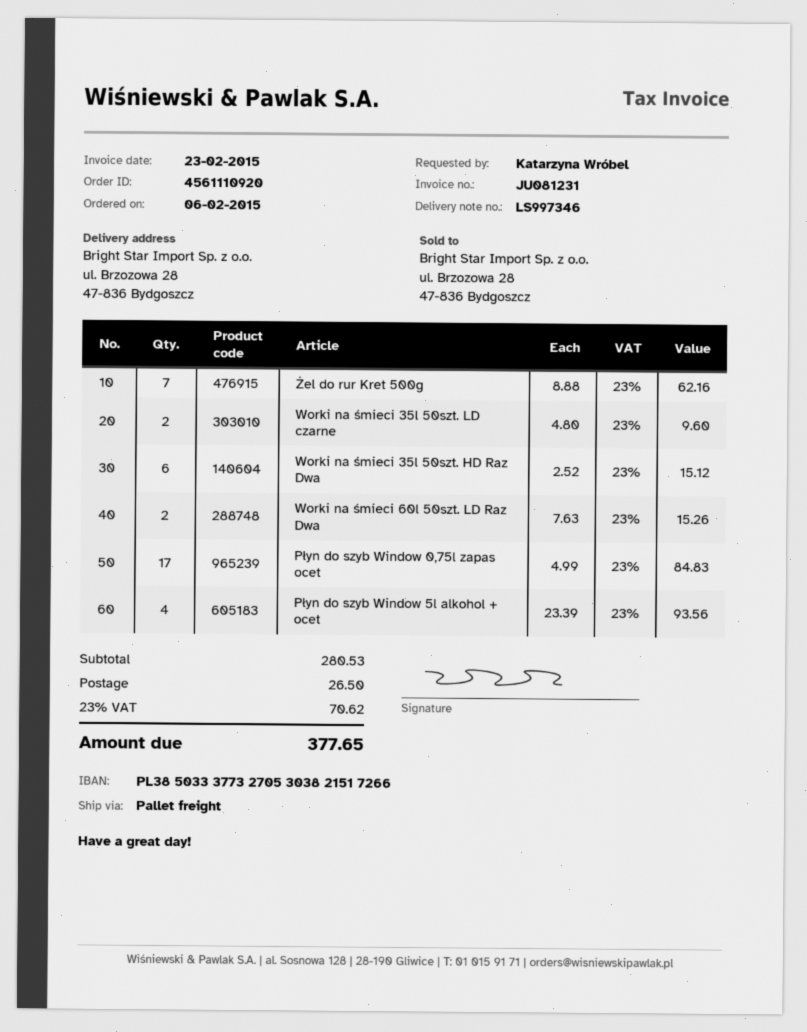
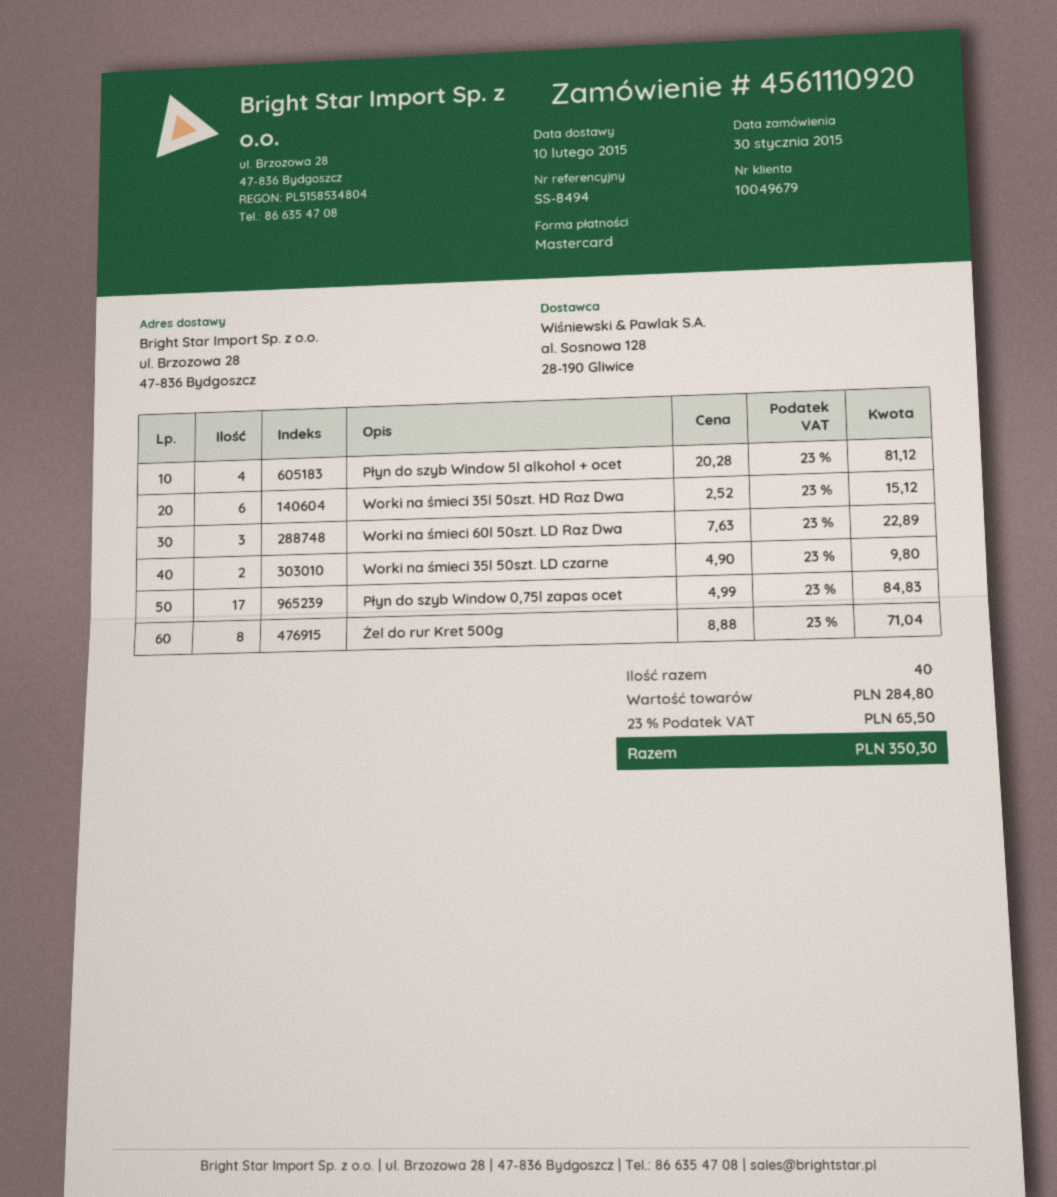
order date: 2015-02-06 -> 2015-01-30
Żel do rur Kret 500g: 7 x 8.88 = 62.16 -> 8 x 8.88 = 71.04
Worki na śmieci 35l 50szt. LD czarne: 2 x 4.80 = 9.60 -> 2 x 4.90 = 9.80
Worki na śmieci 60l 50szt. LD Raz Dwa: 2 x 7.63 = 15.26 -> 3 x 7.63 = 22.89
Płyn do szyb Window 5l alkohol + ocet: 4 x 23.39 = 93.56 -> 4 x 20.28 = 81.12
subtotal: 280.53 -> 284.80
shipping: 26.50 -> none
tax: 23% = 70.62 -> 23% = 65.50
total: 377.65 -> 350.30

